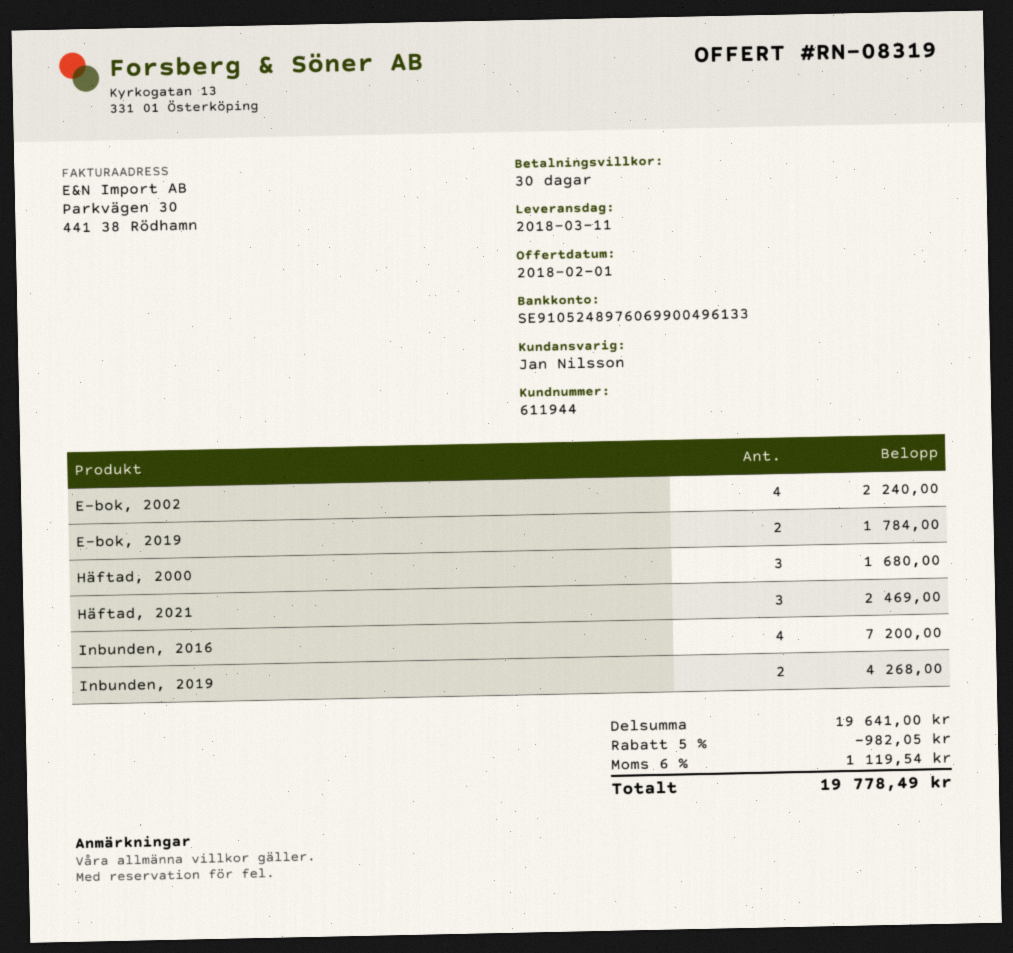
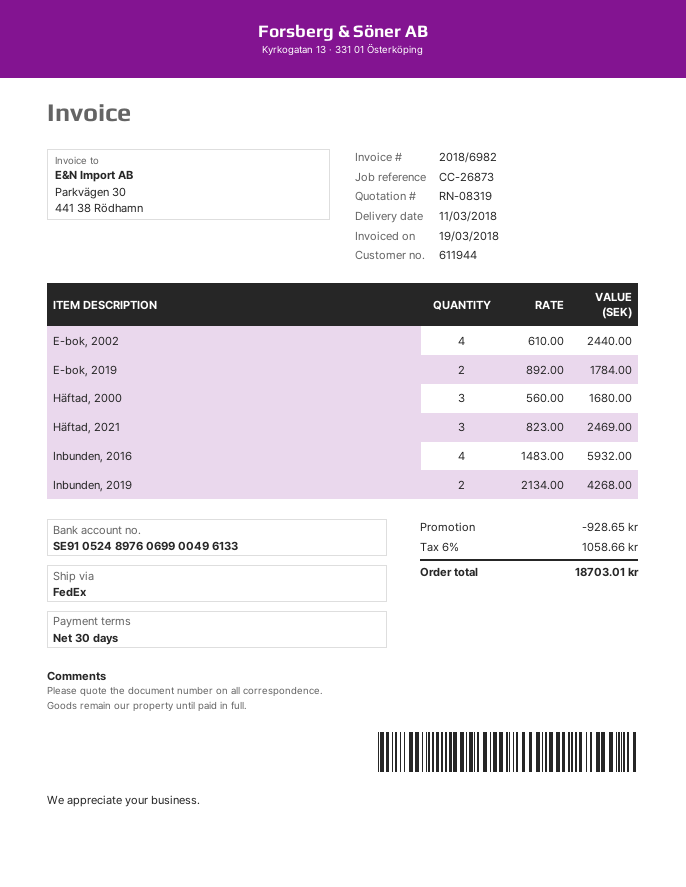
E-bok, 2002: 4 for 2240.00 -> 4 for 2440.00
Inbunden, 2016: 4 for 7200.00 -> 4 for 5932.00
discount: 982.05 -> 928.65
tax: 6% = 1119.54 -> 6% = 1058.66
total: 19778.49 -> 18703.01

